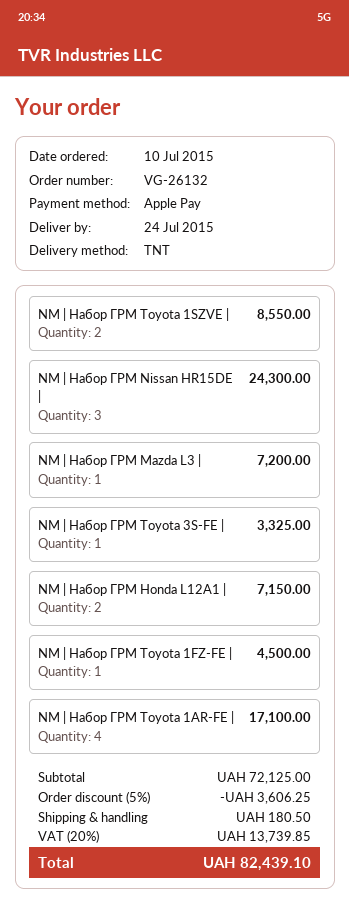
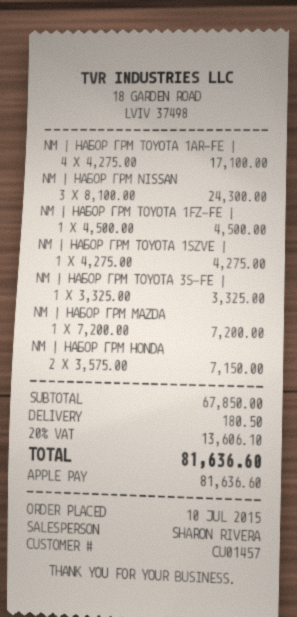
NM | Набор ГРМ Toyota 1SZVE |: 2 for 8550.00 -> 1 for 4275.00
subtotal: 72125.00 -> 67850.00
discount: 5% = 3606.25 -> none
tax: 20% = 13739.85 -> 20% = 13606.10
total: 82439.10 -> 81636.60

